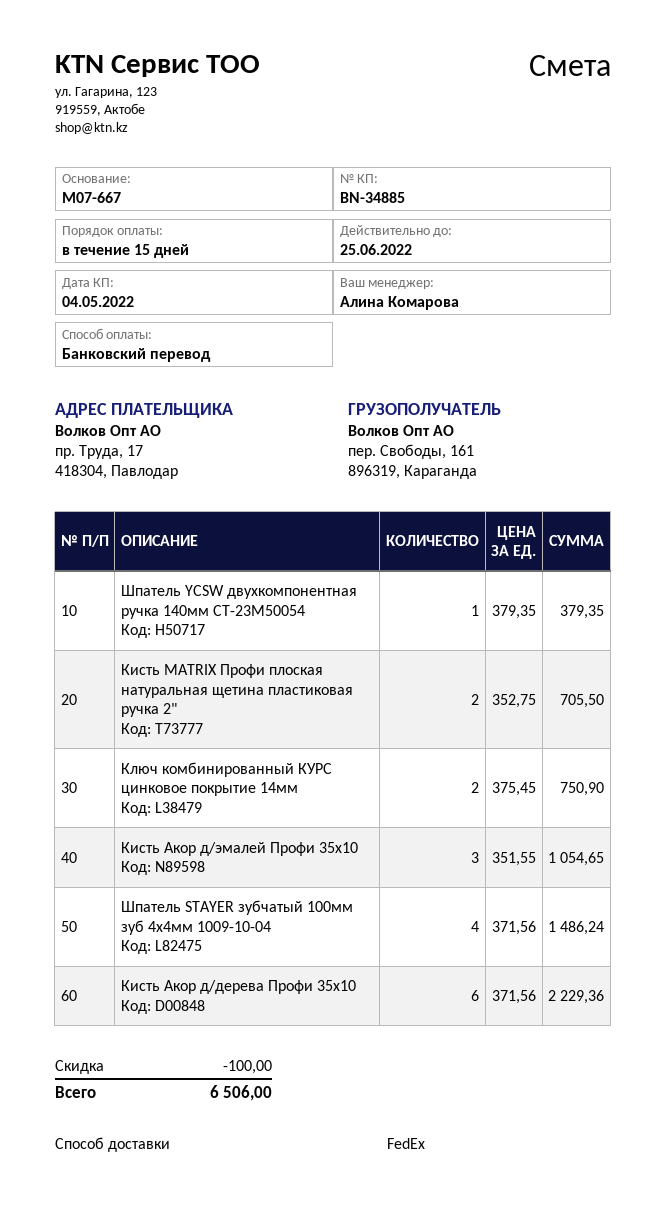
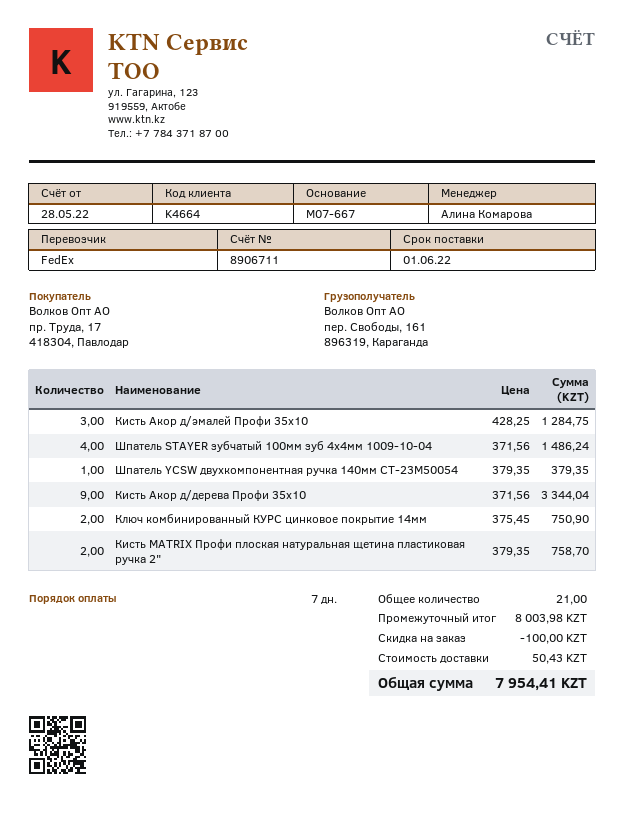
payment terms: 15 days -> 7 days
Кисть MATRIX Профи плоская натуральная щетина пластиковая ручка 2": 2 x 352.75 = 705.50 -> 2 x 379.35 = 758.70
Кисть Акор д/эмалей Профи 35x10: 3 x 351.55 = 1054.65 -> 3 x 428.25 = 1284.75
Кисть Акор д/дерева Профи 35x10: 6 x 371.56 = 2229.36 -> 9 x 371.56 = 3344.04
shipping: none -> 50.43
total: 6506.00 -> 7954.41

